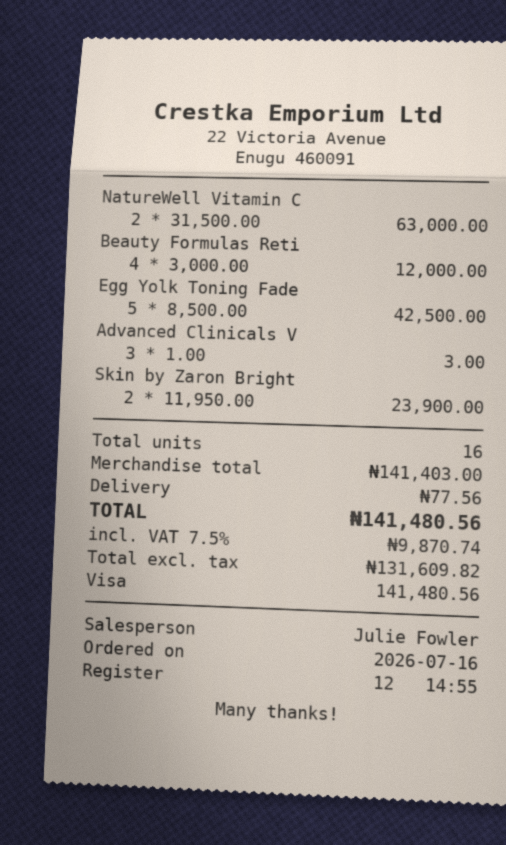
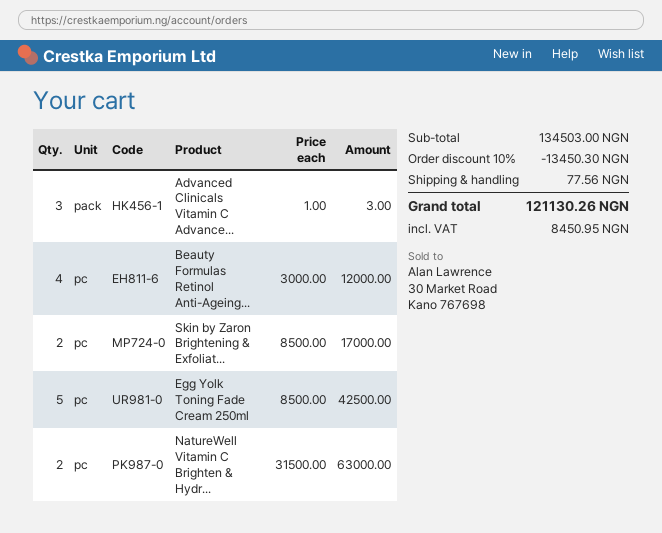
Skin by Zaron Bright: 2 x 11950.00 = 23900.00 -> 2 x 8500.00 = 17000.00
subtotal: 141403.00 -> 134503.00
discount: none -> 10% = 13450.30
tax: 9870.74 -> 8450.95
total: 141480.56 -> 121130.26

